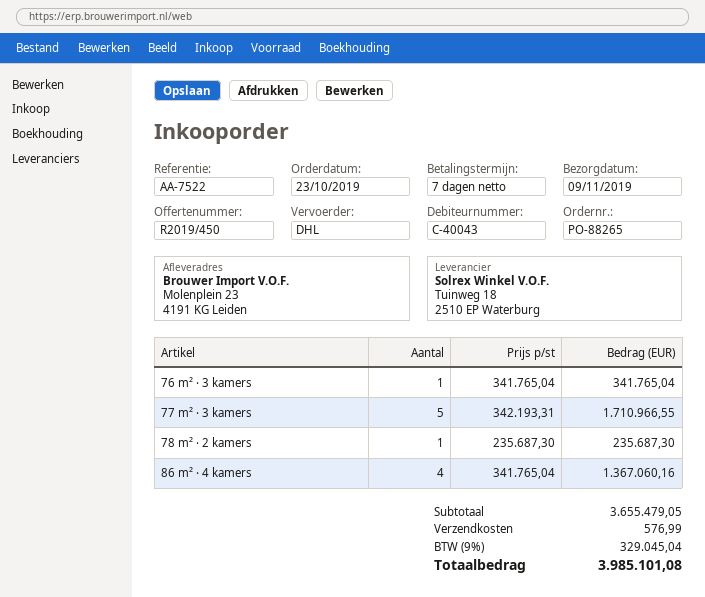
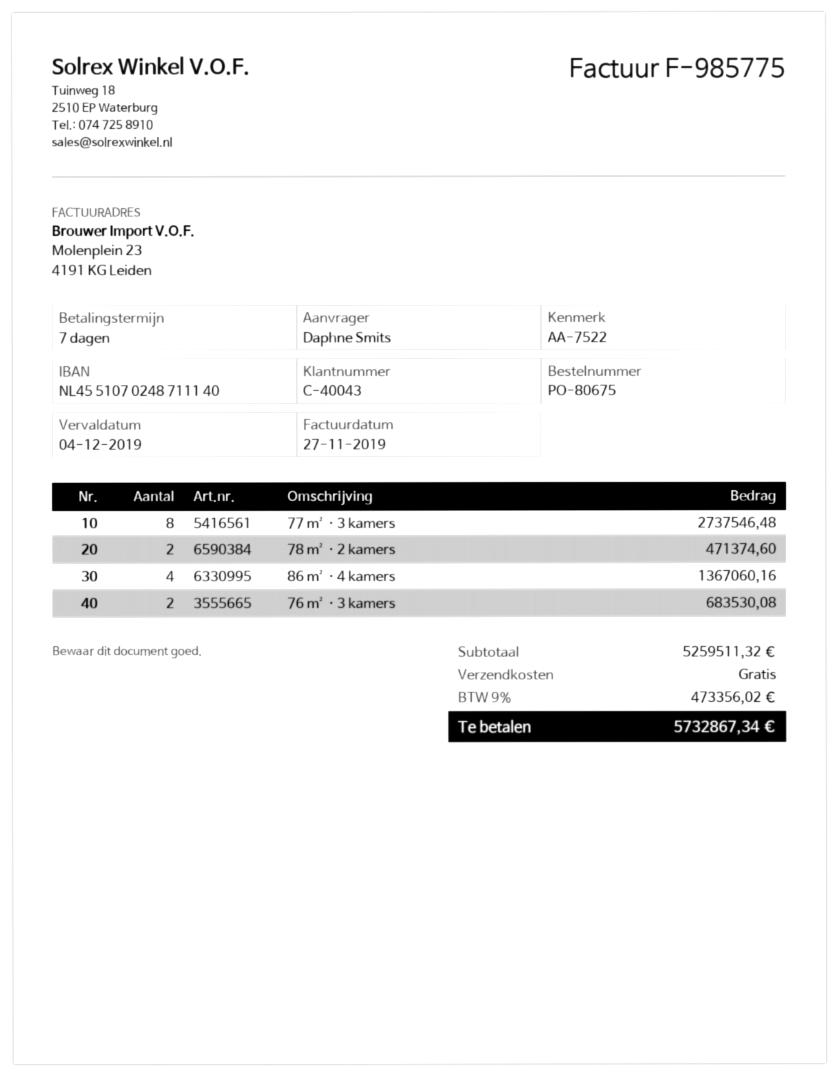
order number: PO-88265 -> PO-80675
76 m² · 3 kamers: 1 for 341765.04 -> 2 for 683530.08
77 m² · 3 kamers: 5 for 1710966.55 -> 8 for 2737546.48
78 m² · 2 kamers: 1 for 235687.30 -> 2 for 471374.60
subtotal: 3655479.05 -> 5259511.32
shipping: 576.99 -> 0.00
tax: 9% = 329045.04 -> 9% = 473356.02
total: 3985101.08 -> 5732867.34

